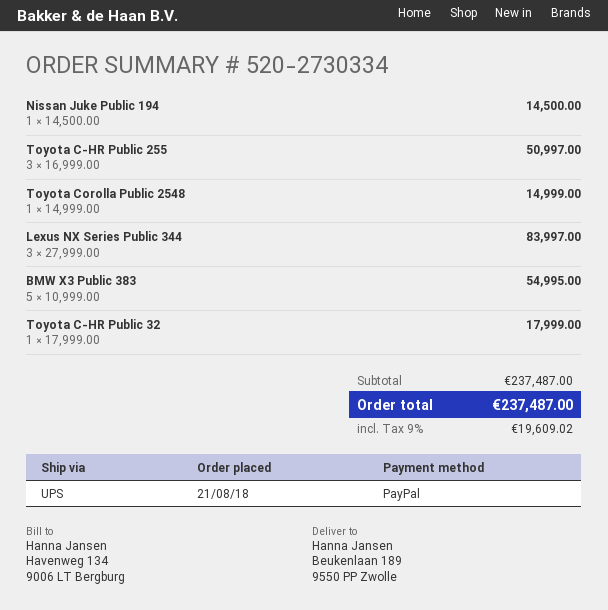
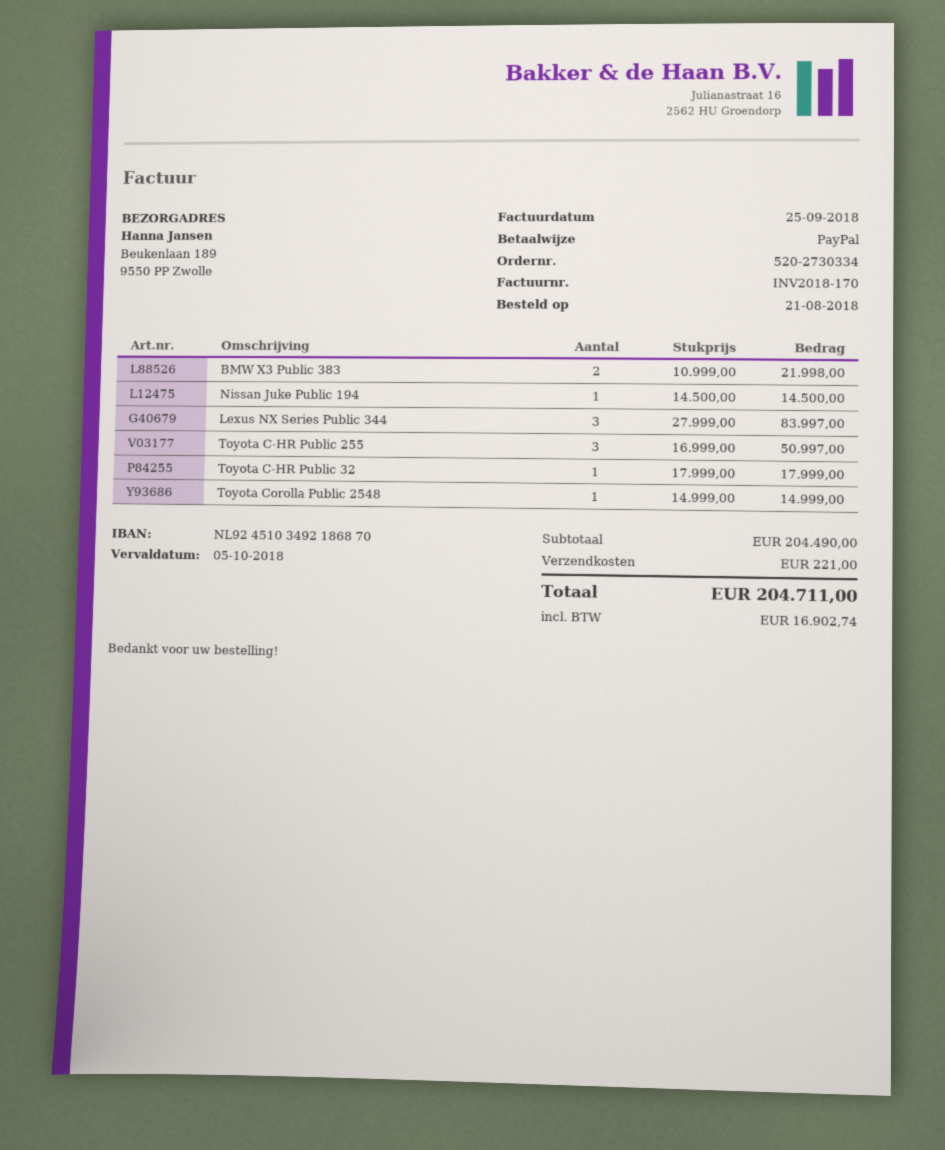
BMW X3 Public 383: 5 x 10999.00 = 54995.00 -> 2 x 10999.00 = 21998.00
subtotal: 237487.00 -> 204490.00
shipping: none -> 221.00
tax: 19609.02 -> 16902.74
total: 237487.00 -> 204711.00

